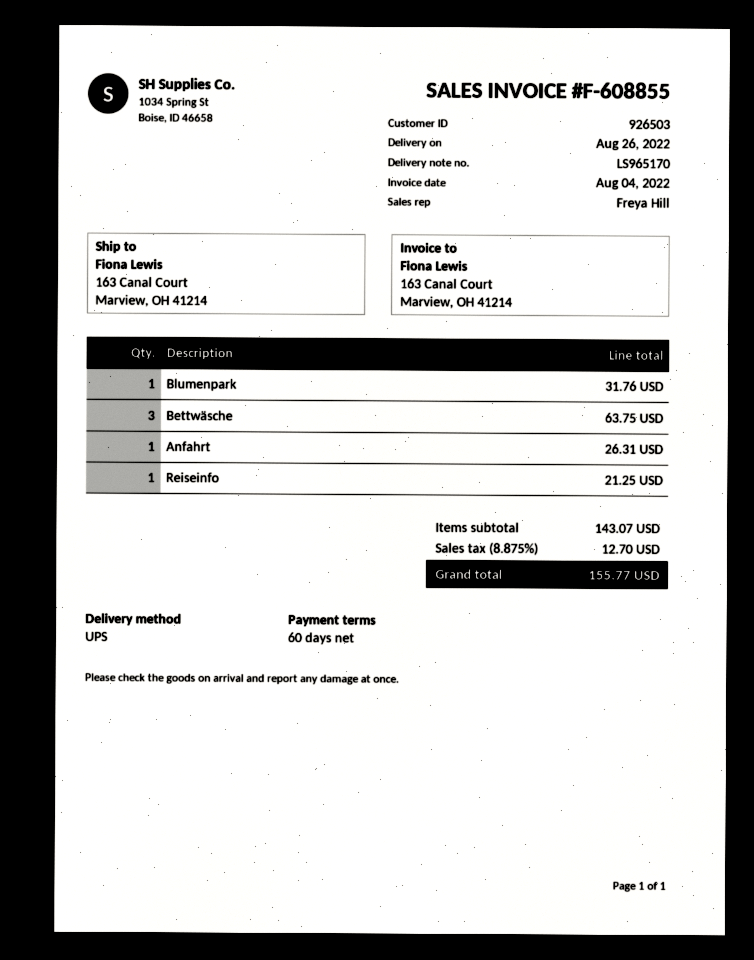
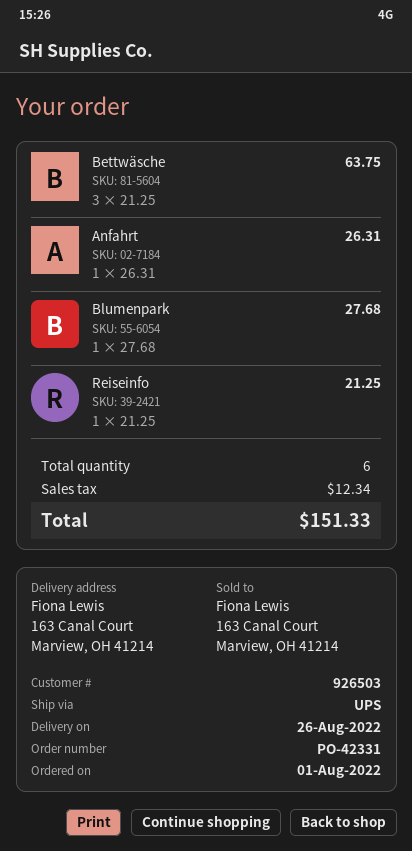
Blumenpark: 1 for 31.76 -> 1 for 27.68
tax: 12.70 -> 12.34
total: 155.77 -> 151.33

